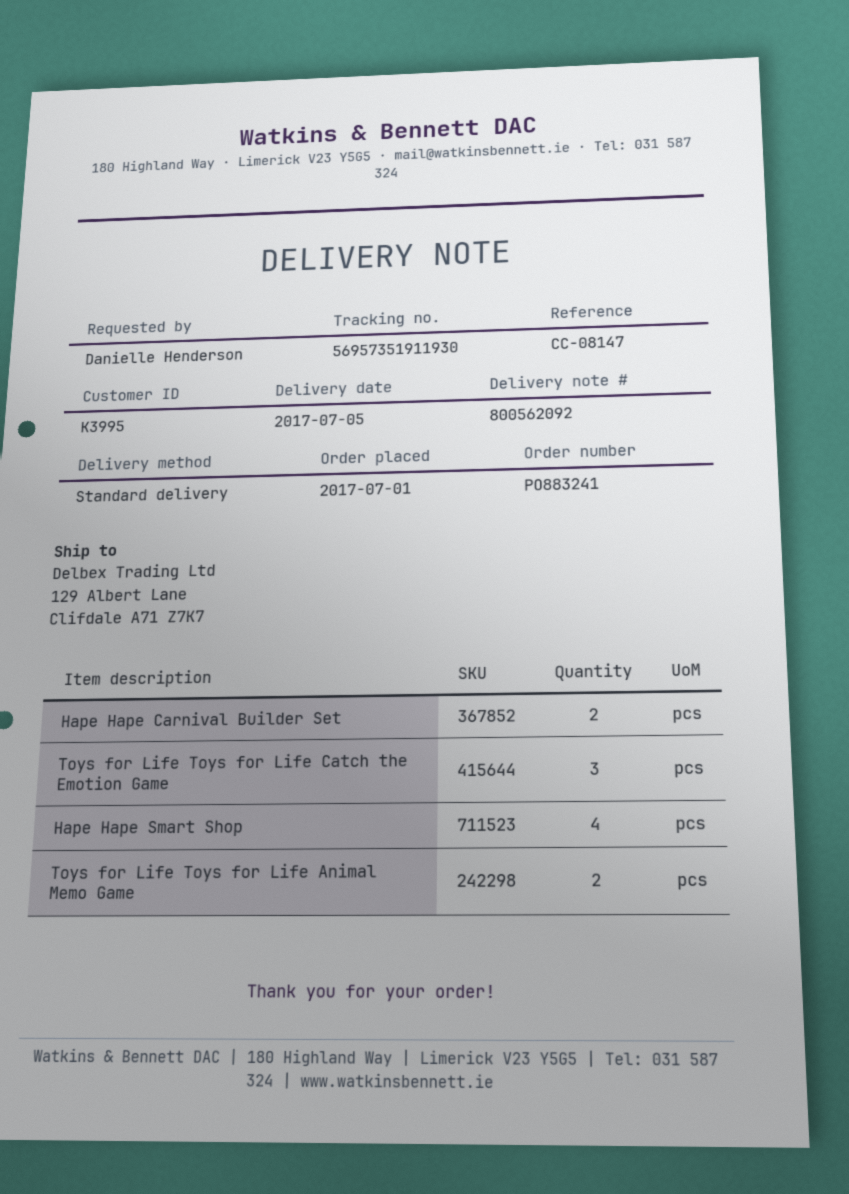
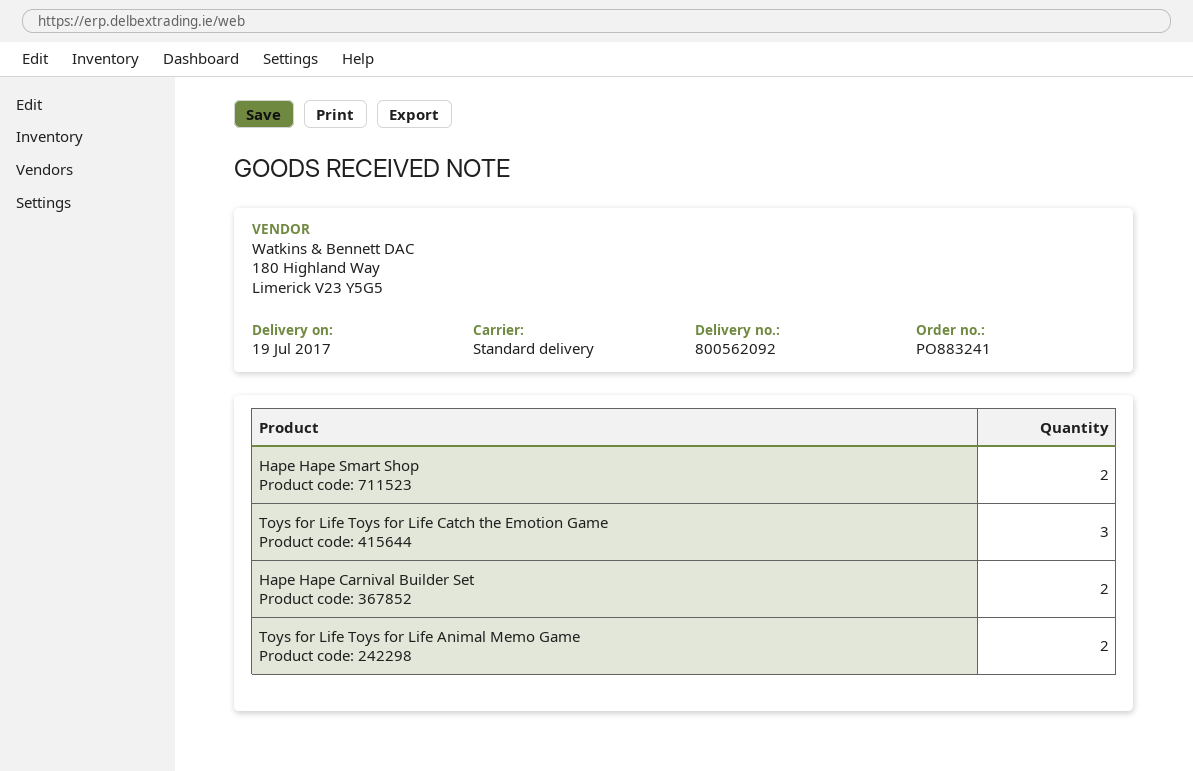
delivery date: 2017-07-05 -> 2017-07-19
Hape Hape Smart Shop: 4 -> 2

